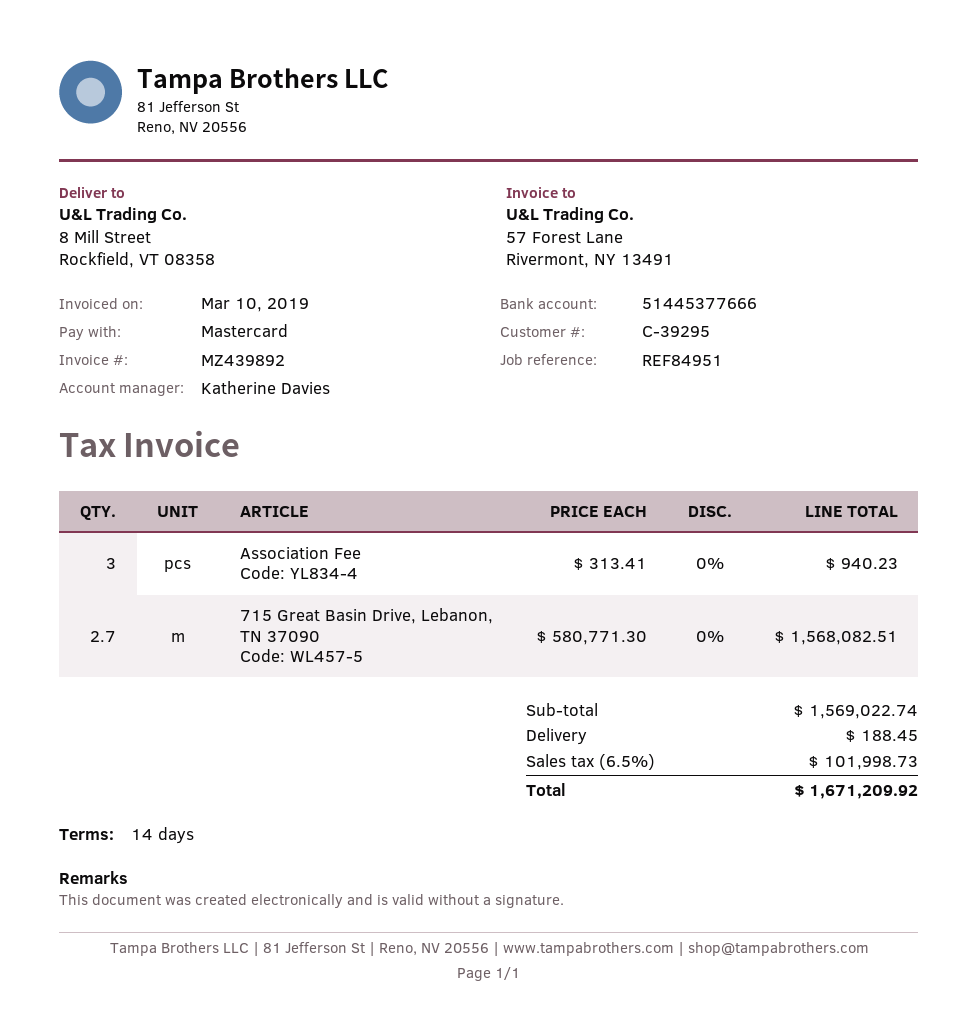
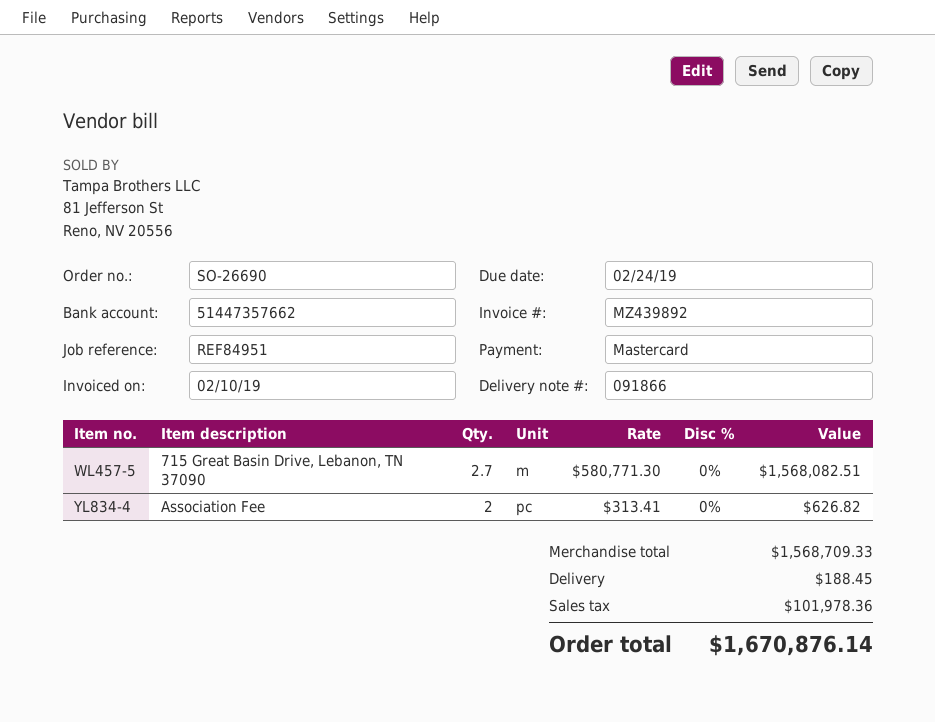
invoice date: 2019-03-10 -> 2019-02-10
bank account: 51445377666 -> 51447357662
Association Fee: 3 x 313.41 = 940.23 -> 2 x 313.41 = 626.82
subtotal: 1569022.74 -> 1568709.33
tax: 101998.73 -> 101978.36
total: 1671209.92 -> 1670876.14

